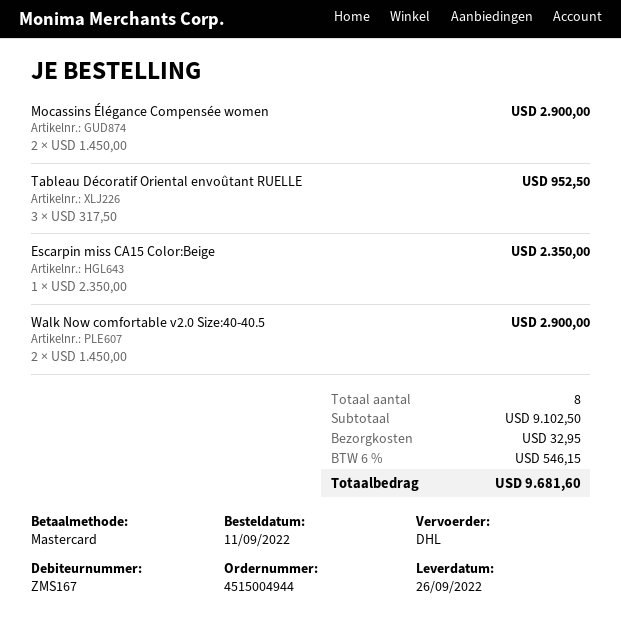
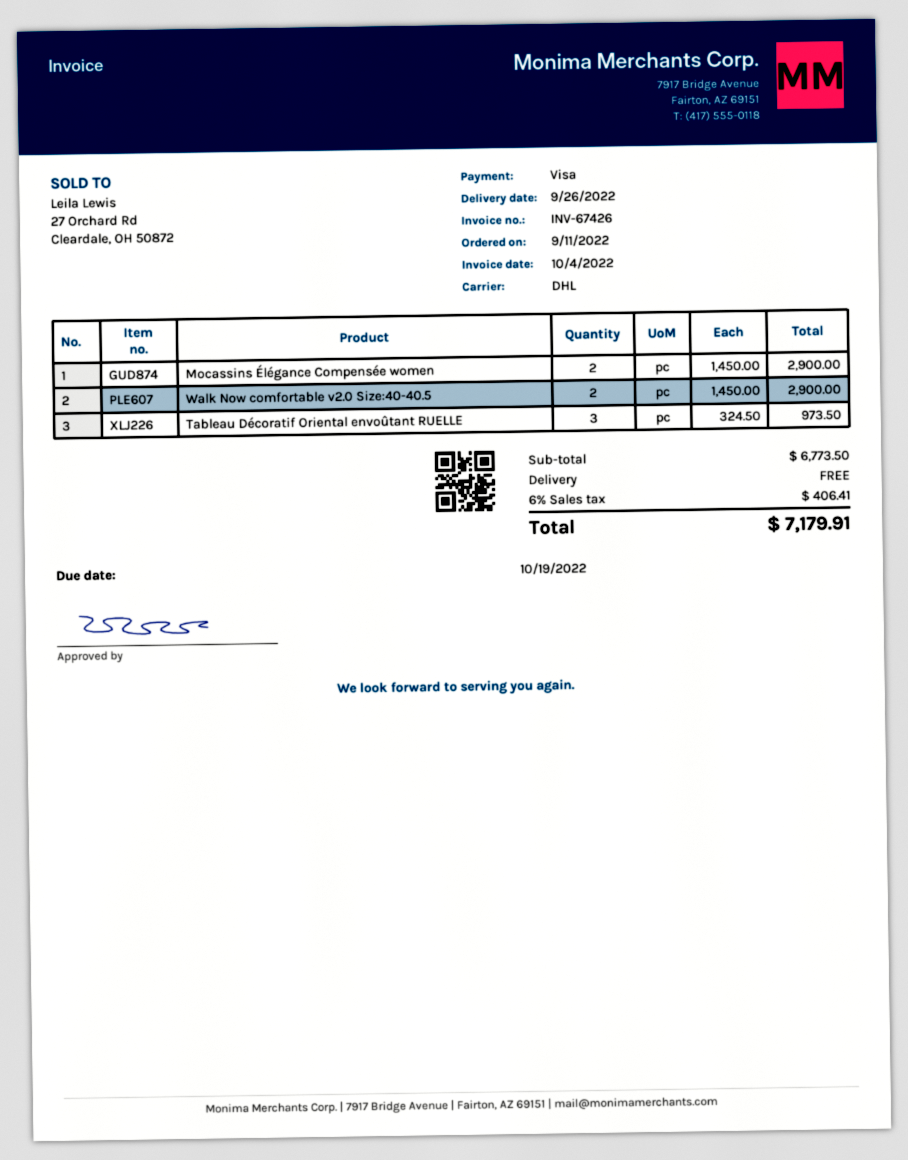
payment method: Mastercard -> Visa
Tableau Décoratif Oriental envoûtant RUELLE: 3 x 317.50 = 952.50 -> 3 x 324.50 = 973.50
Escarpin miss CA15 Color:Beige: 1 x 2350.00 = 2350.00 -> none
subtotal: 9102.50 -> 6773.50
shipping: 32.95 -> 0.00
tax: 6% = 546.15 -> 6% = 406.41
total: 9681.60 -> 7179.91

